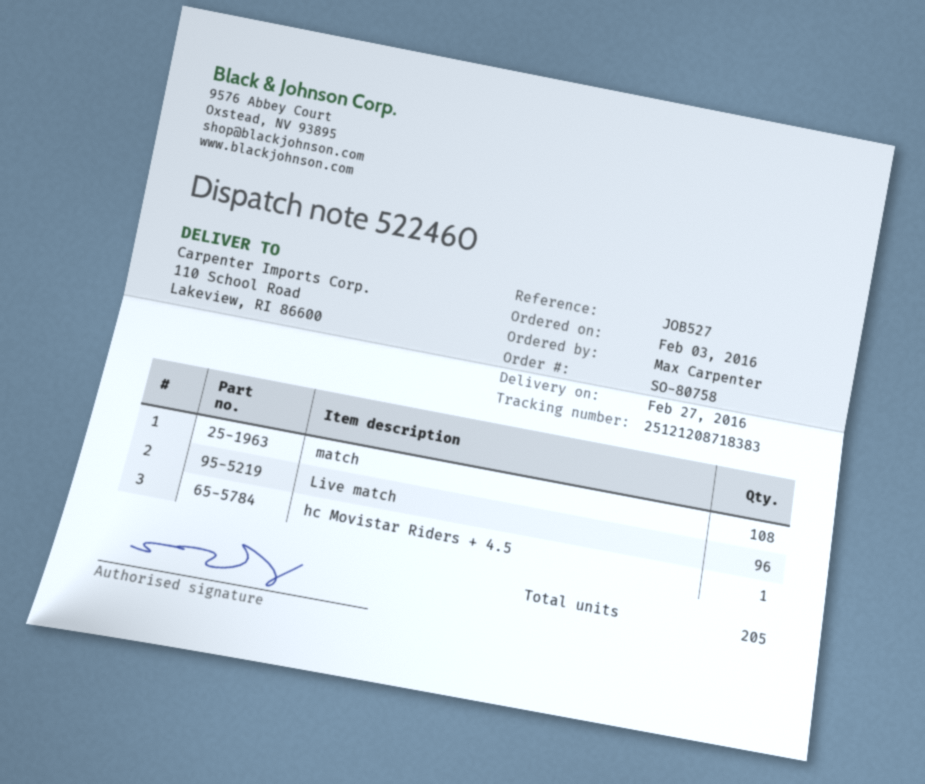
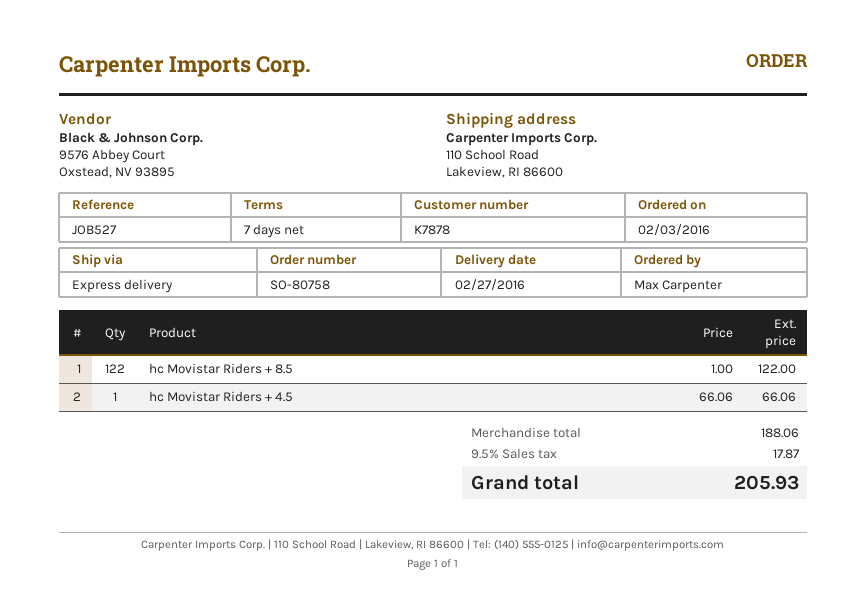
match: 108 -> none
Live match: 96 -> none
hc Movistar Riders + 8.5: none -> 122

